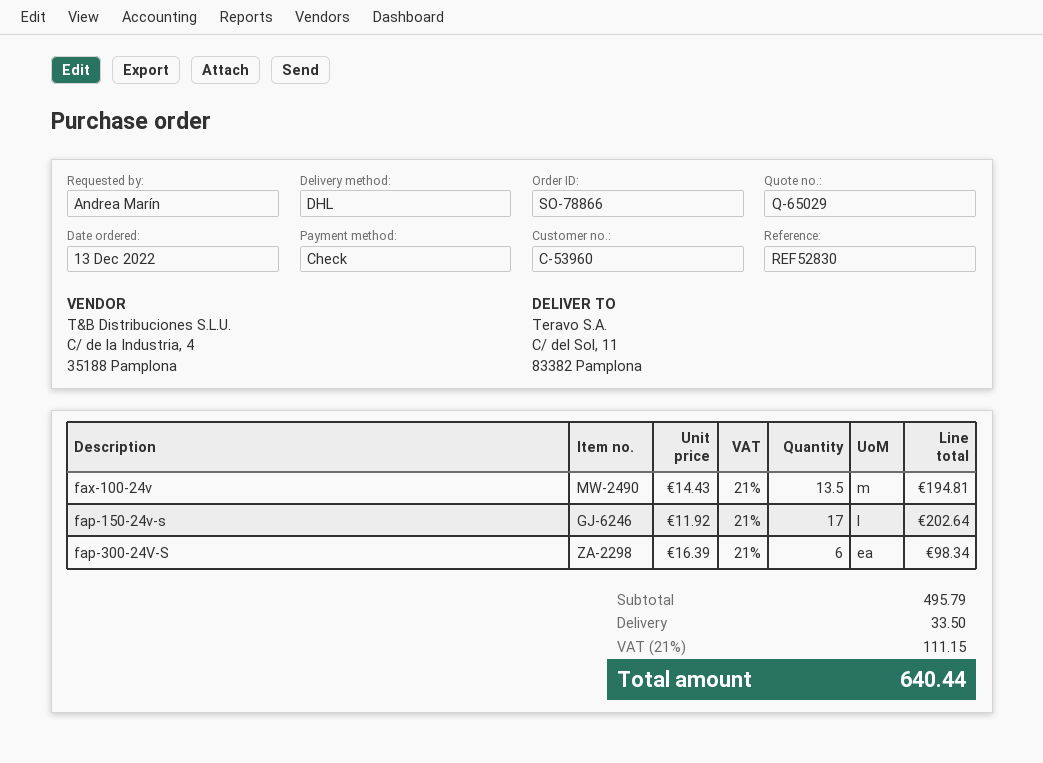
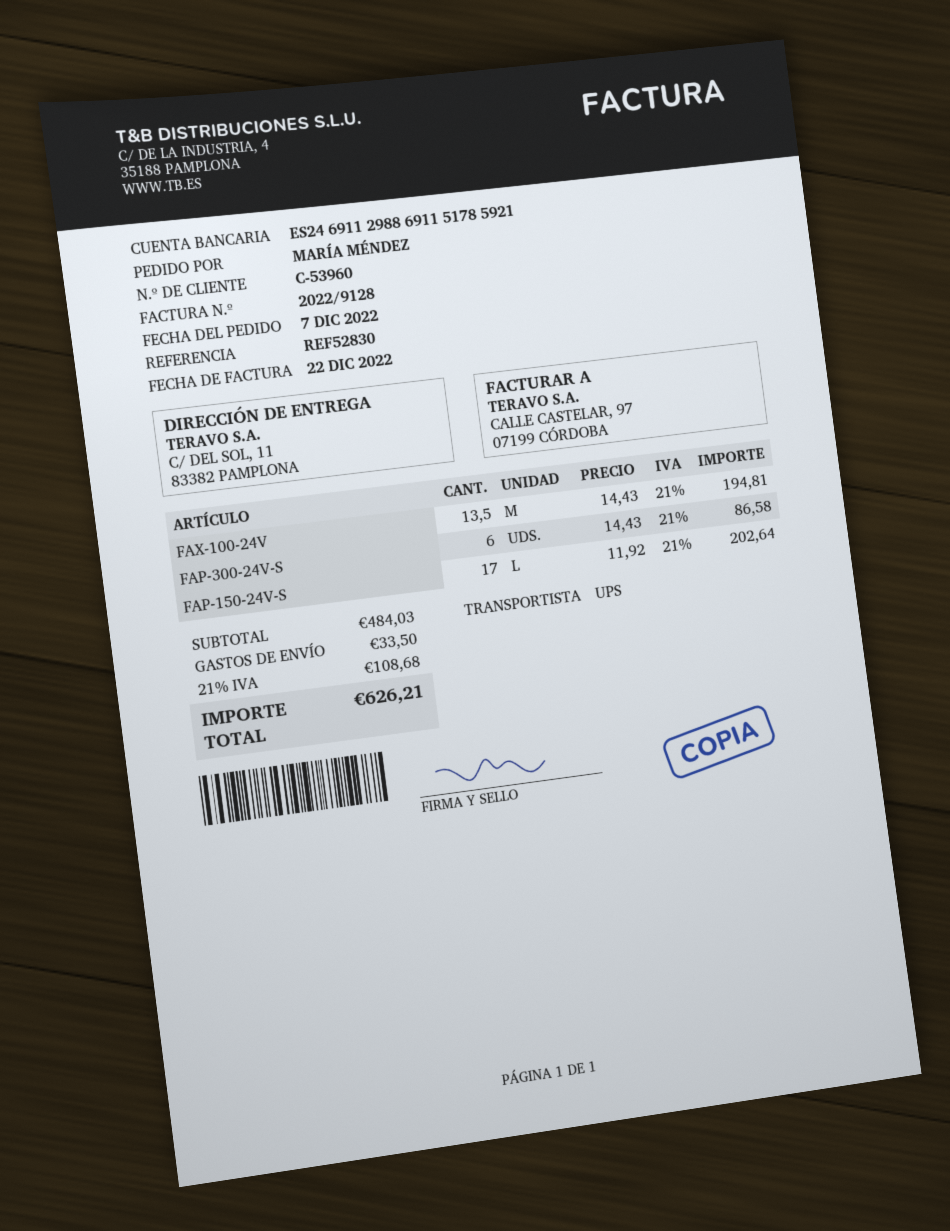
order date: 2022-12-13 -> 2022-12-07
ordered by: Andrea Marín -> MARÍA MÉNDEZ
shipping method: DHL -> UPS
fap-300-24V-S: 6 x 16.39 = 98.34 -> 6 x 14.43 = 86.58
subtotal: 495.79 -> 484.03
tax: 21% = 111.15 -> 21% = 108.68
total: 640.44 -> 626.21

